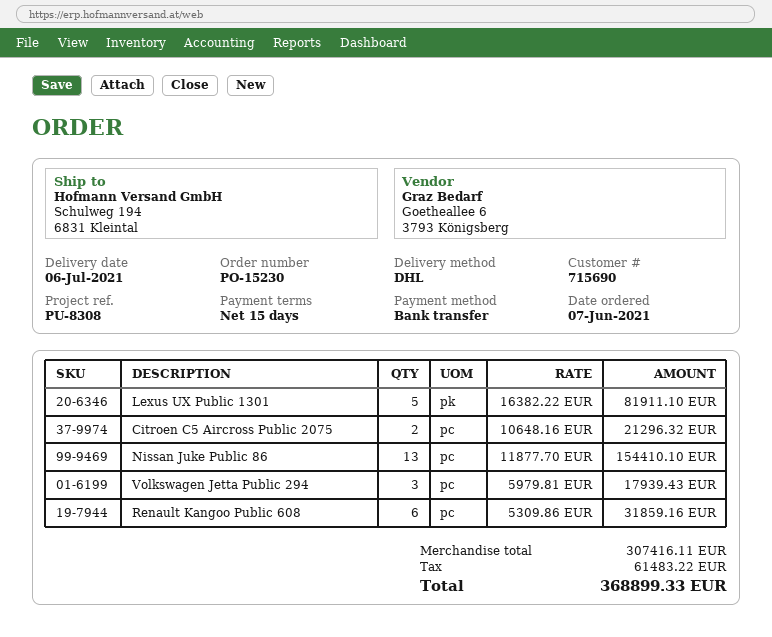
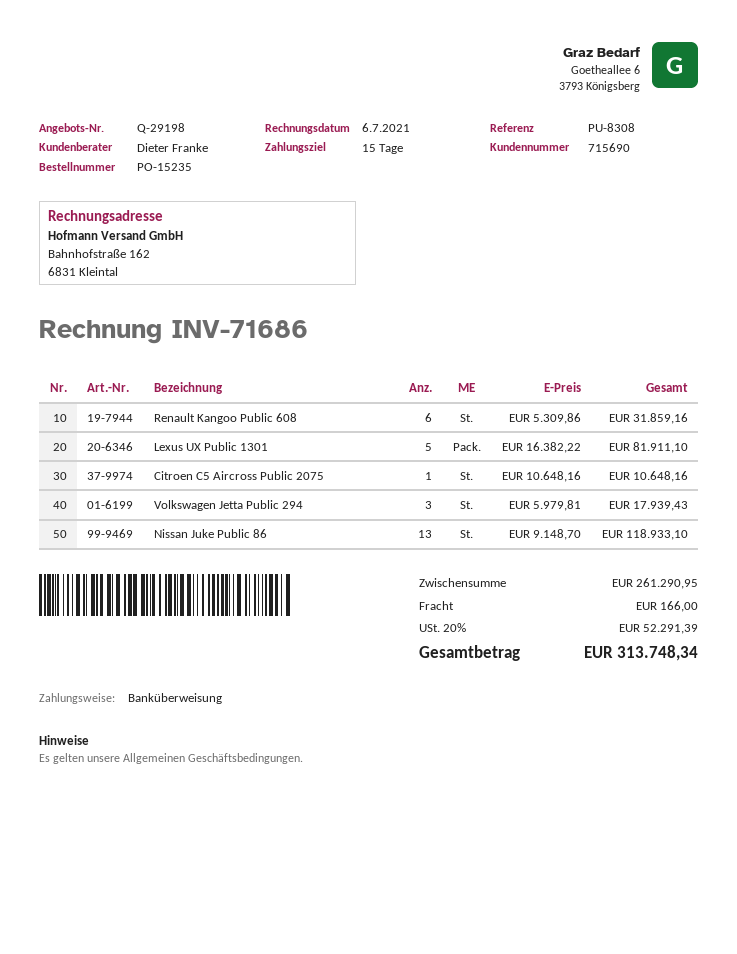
order number: PO-15230 -> PO-15235
Citroen C5 Aircross Public 2075: 2 x 10648.16 = 21296.32 -> 1 x 10648.16 = 10648.16
Nissan Juke Public 86: 13 x 11877.70 = 154410.10 -> 13 x 9148.70 = 118933.10
subtotal: 307416.11 -> 261290.95
shipping: none -> 166.00
tax: 61483.22 -> 52291.39
total: 368899.33 -> 313748.34

